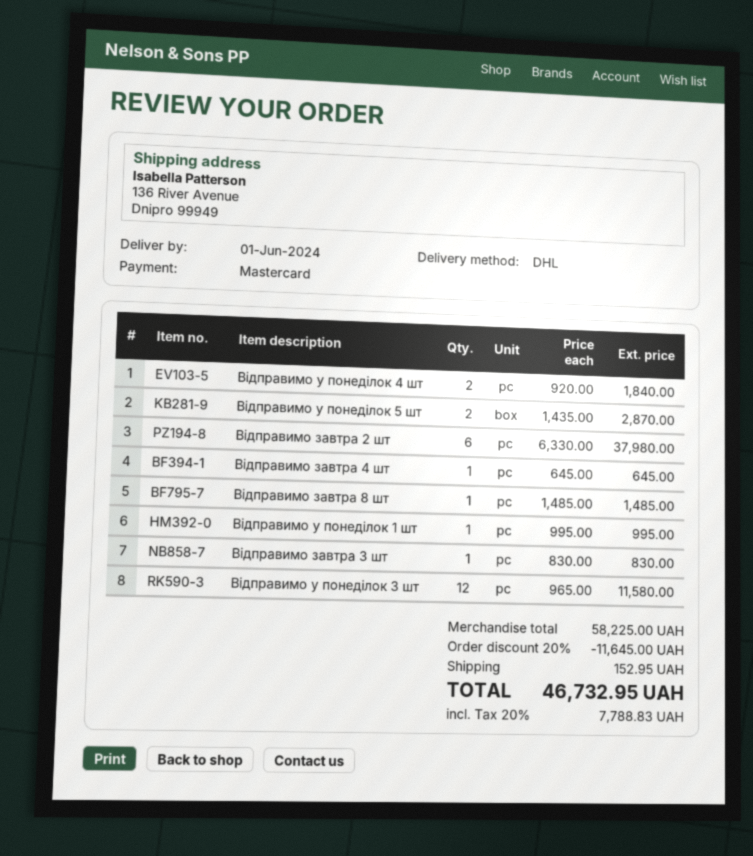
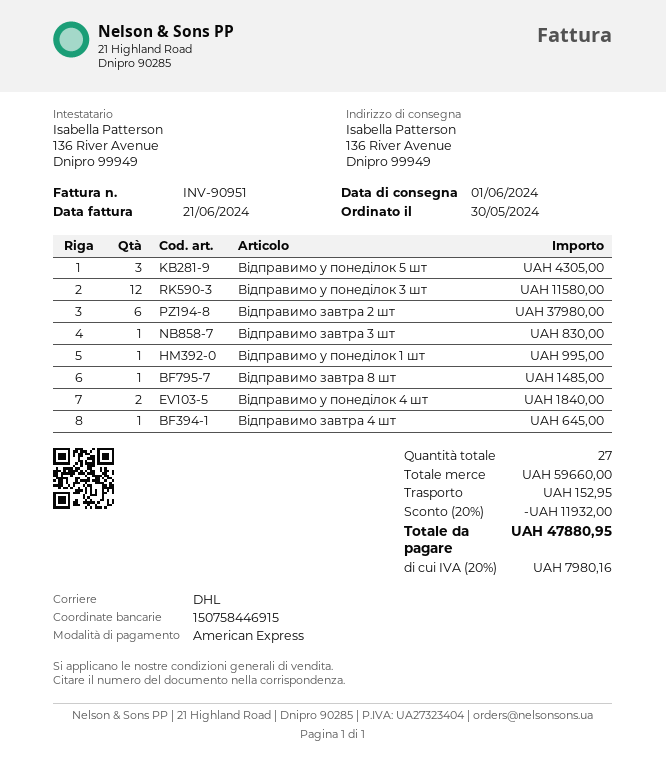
payment method: Mastercard -> American Express
Відправимо у понеділок 5 шт: 2 for 2870.00 -> 3 for 4305.00
subtotal: 58225.00 -> 59660.00
discount: 20% = 11645.00 -> 20% = 11932.00
tax: 20% = 7788.83 -> 20% = 7980.16
total: 46732.95 -> 47880.95

